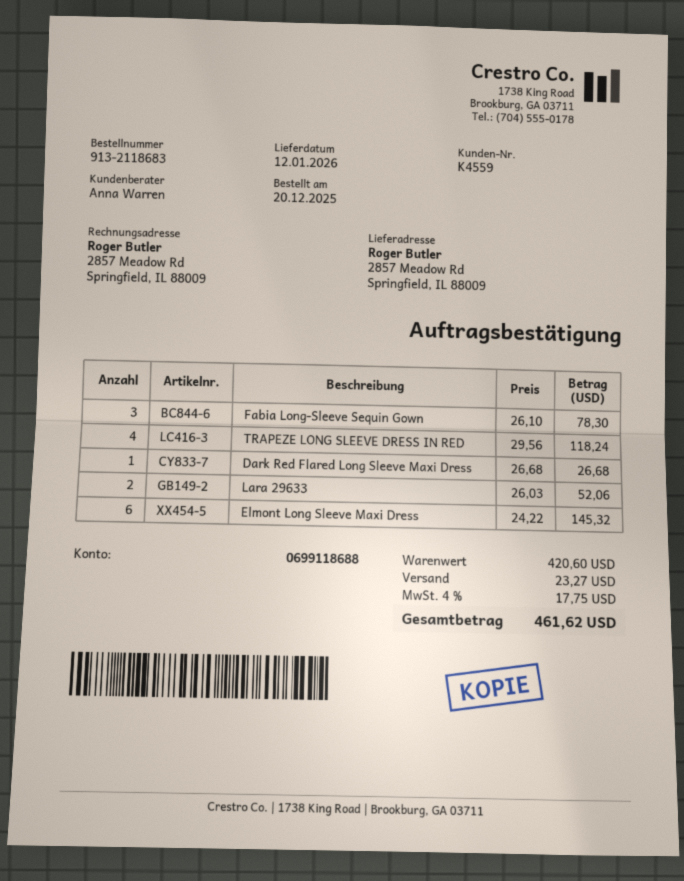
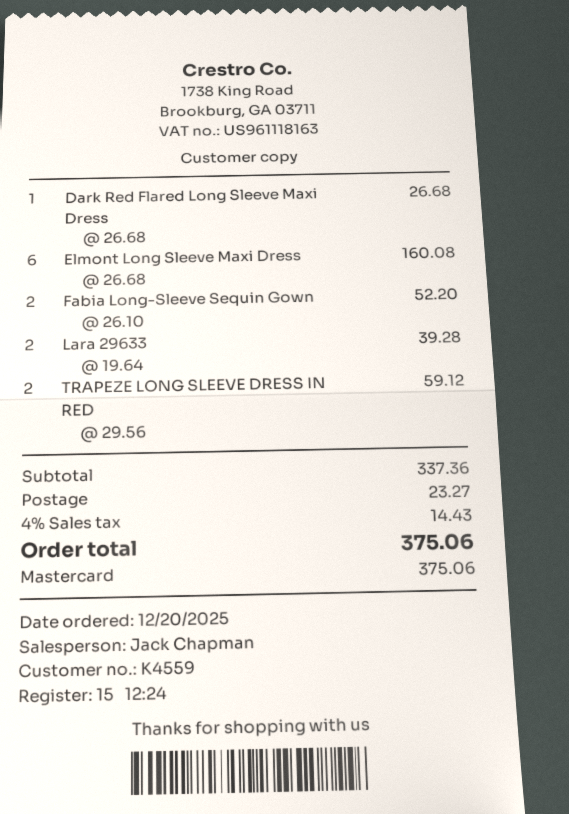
sales rep: Anna Warren -> Jack Chapman
Fabia Long-Sleeve Sequin Gown: 3 x 26.10 = 78.30 -> 2 x 26.10 = 52.20
TRAPEZE LONG SLEEVE DRESS IN RED: 4 x 29.56 = 118.24 -> 2 x 29.56 = 59.12
Lara 29633: 2 x 26.03 = 52.06 -> 2 x 19.64 = 39.28
Elmont Long Sleeve Maxi Dress: 6 x 24.22 = 145.32 -> 6 x 26.68 = 160.08
subtotal: 420.60 -> 337.36
tax: 4% = 17.75 -> 4% = 14.43
total: 461.62 -> 375.06

